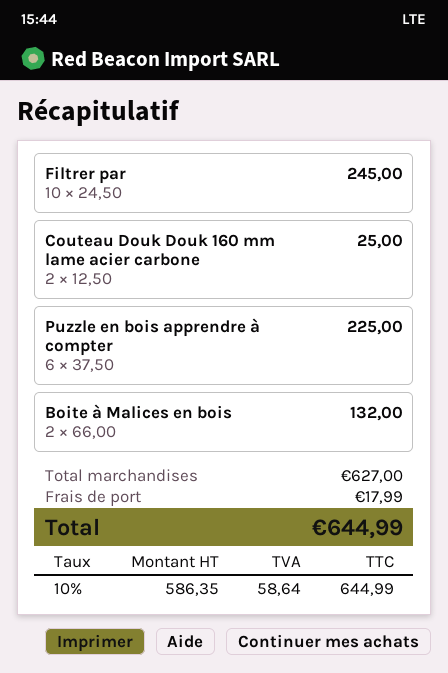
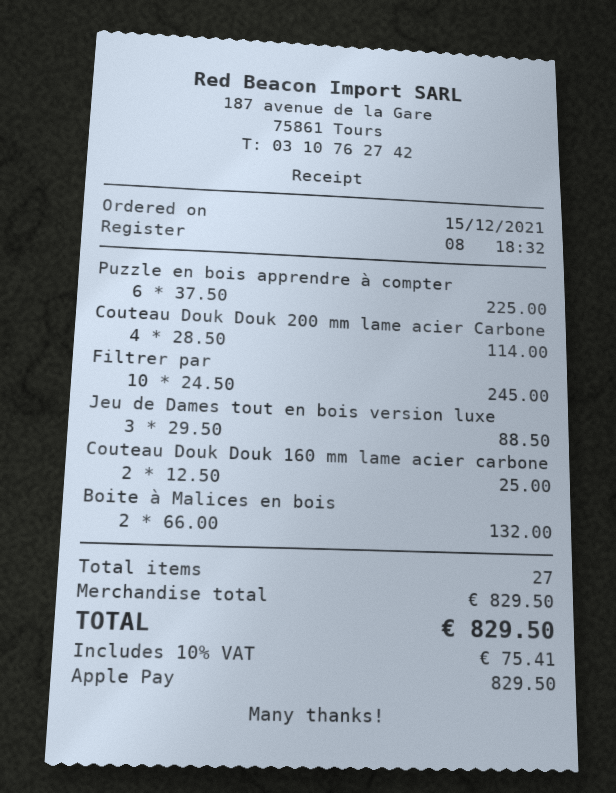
Couteau Douk Douk 200 mm lame acier Carbone: none -> 4 x 28.50 = 114.00
Jeu de Dames tout en bois version luxe: none -> 3 x 29.50 = 88.50
subtotal: 627.00 -> 829.50
shipping: 17.99 -> none
tax: 10% = 58.64 -> 10% = 75.41
total: 644.99 -> 829.50

